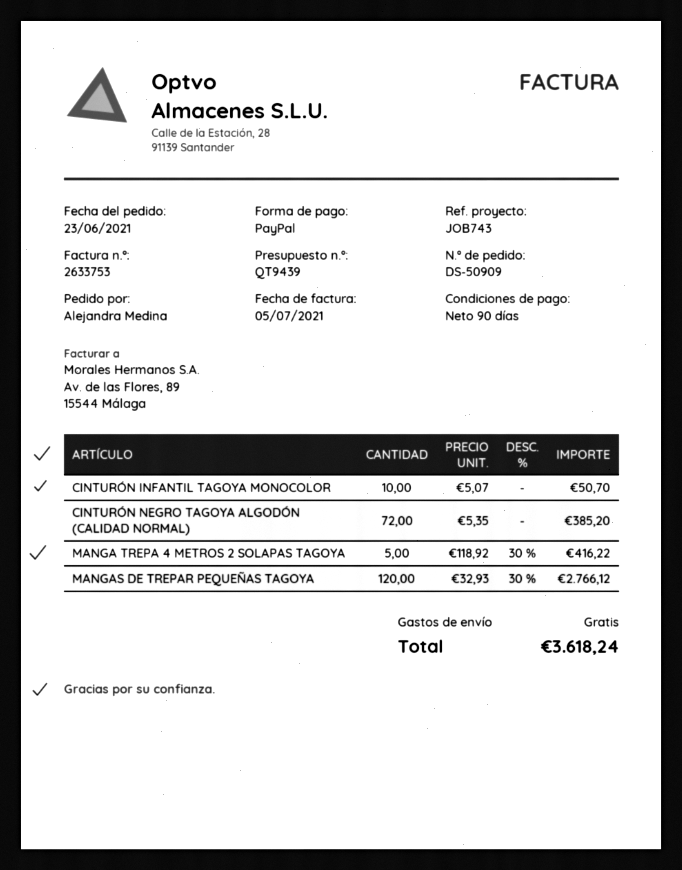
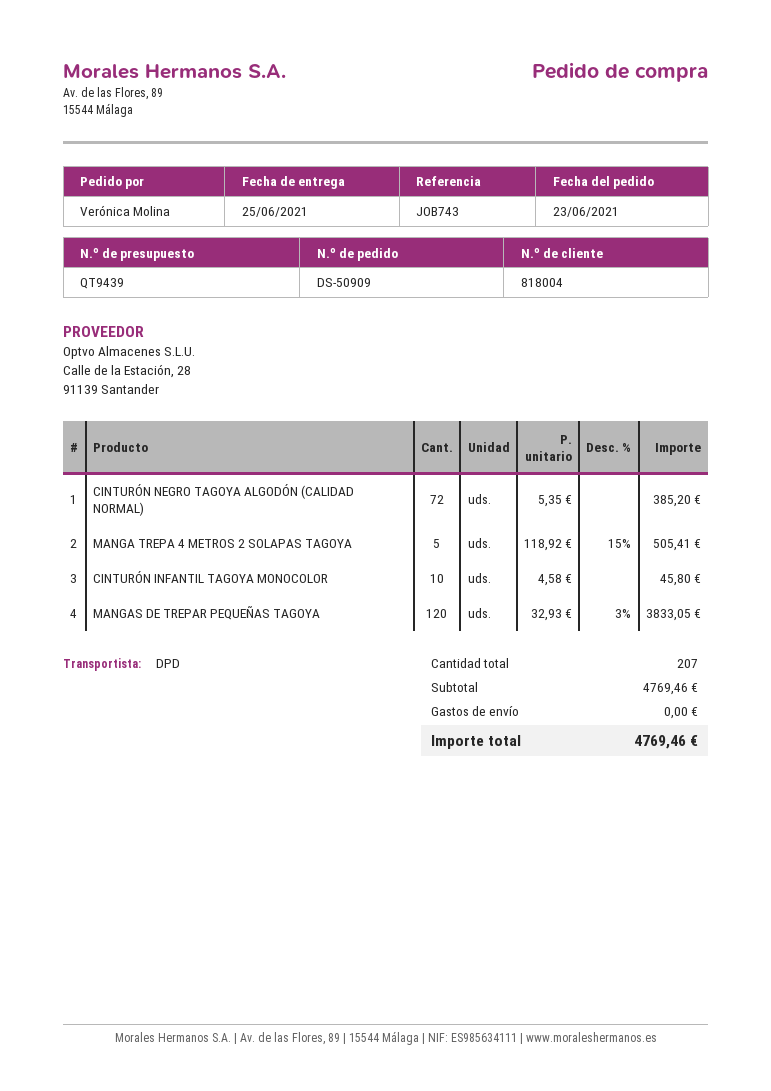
ordered by: Alejandra Medina -> Verónica Molina
CINTURÓN INFANTIL TAGOYA MONOCOLOR: 10 x 5.07 = 50.70 -> 10 x 4.58 = 45.80
MANGA TREPA 4 METROS 2 SOLAPAS TAGOYA: 5 x 118.92 - 30% = 416.22 -> 5 x 118.92 - 15% = 505.41
MANGAS DE TREPAR PEQUEÑAS TAGOYA: 120 x 32.93 - 30% = 2766.12 -> 120 x 32.93 - 3% = 3833.05
total: 3618.24 -> 4769.46

